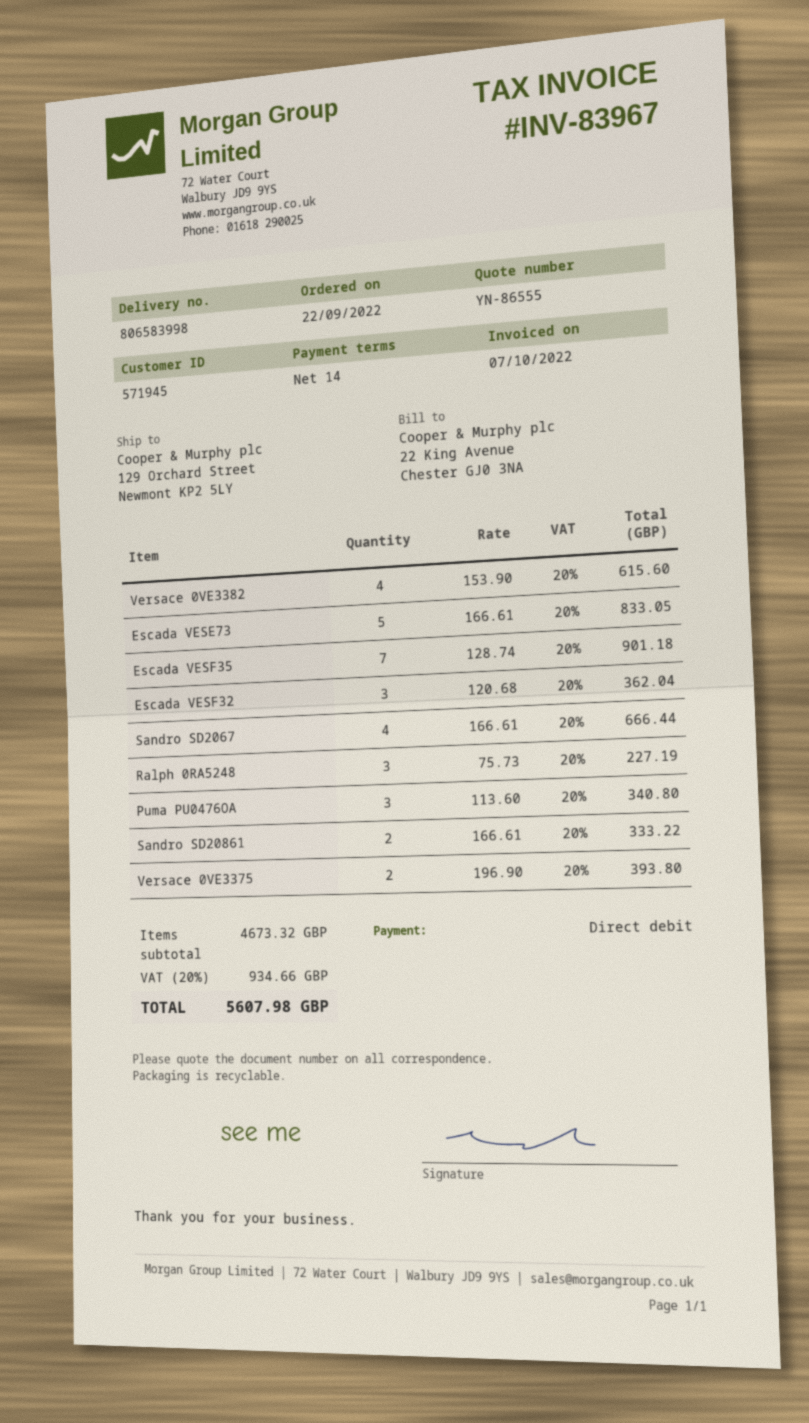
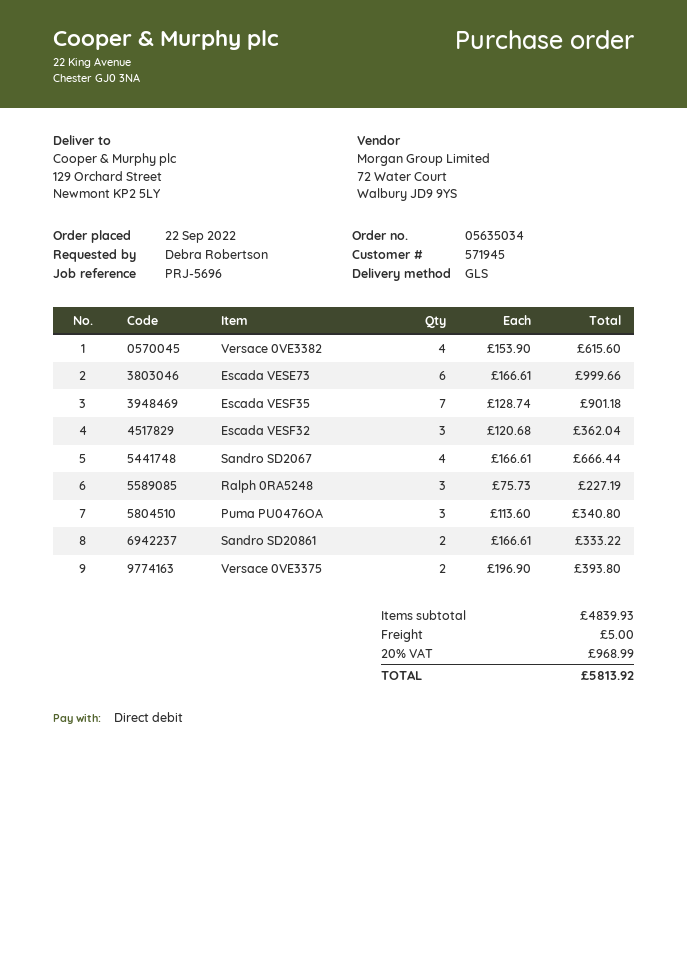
Escada VESE73: 5 x 166.61 = 833.05 -> 6 x 166.61 = 999.66
subtotal: 4673.32 -> 4839.93
shipping: none -> 5.00
tax: 20% = 934.66 -> 20% = 968.99
total: 5607.98 -> 5813.92

